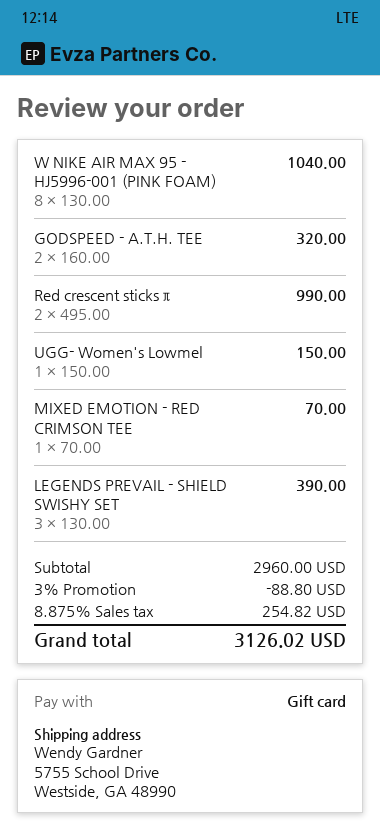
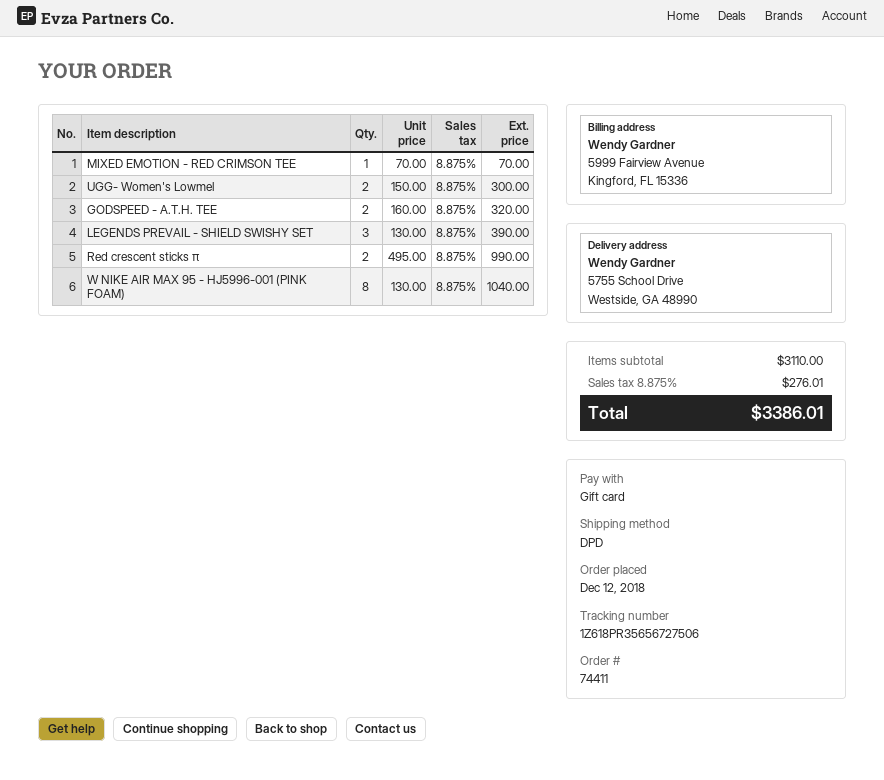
UGG- Women's Lowmel: 1 x 150.00 = 150.00 -> 2 x 150.00 = 300.00
subtotal: 2960.00 -> 3110.00
discount: 3% = 88.80 -> none
tax: 8.875% = 254.82 -> 8.875% = 276.01
total: 3126.02 -> 3386.01

